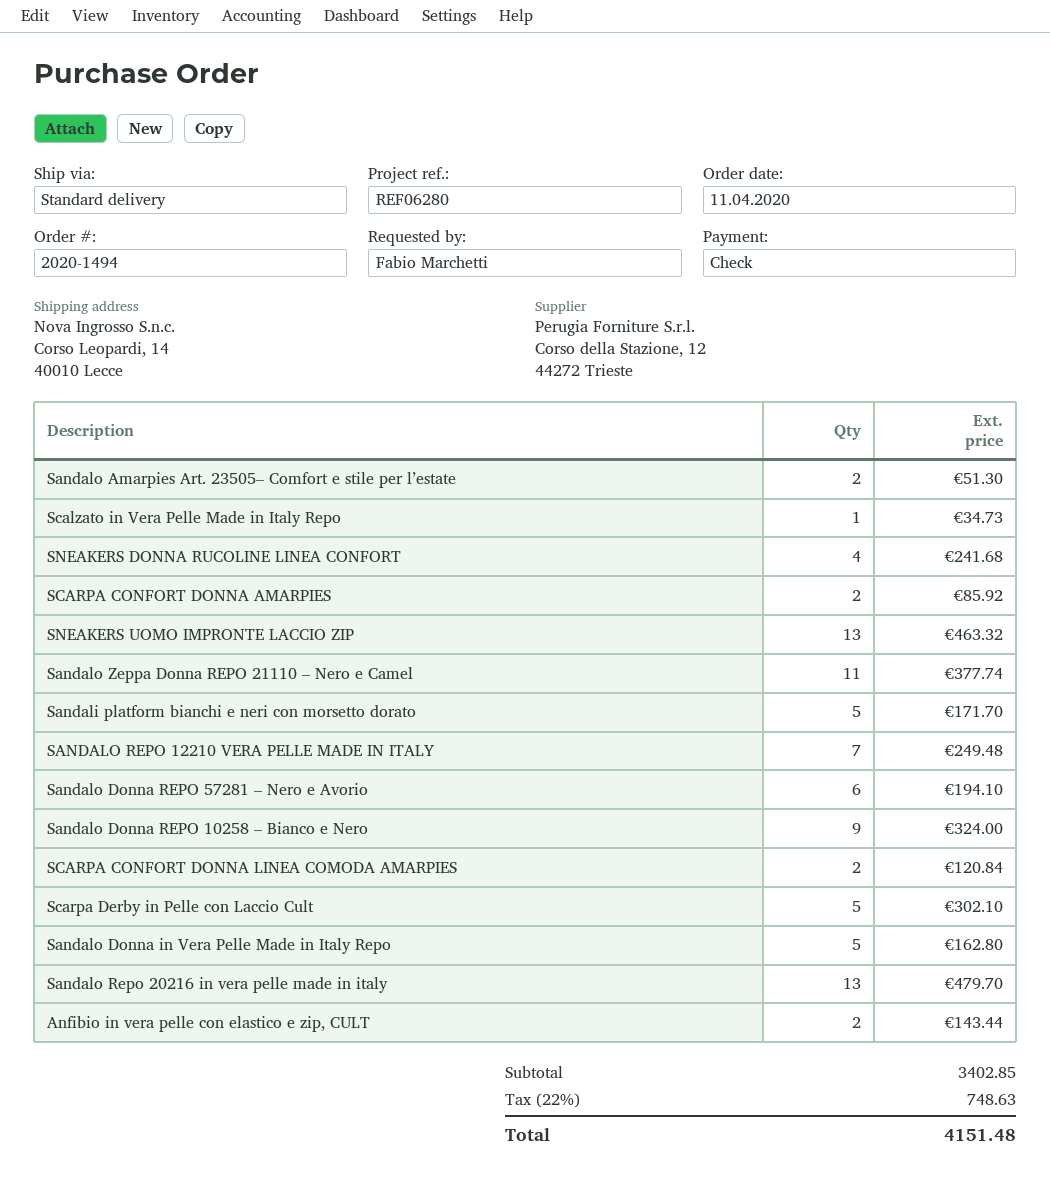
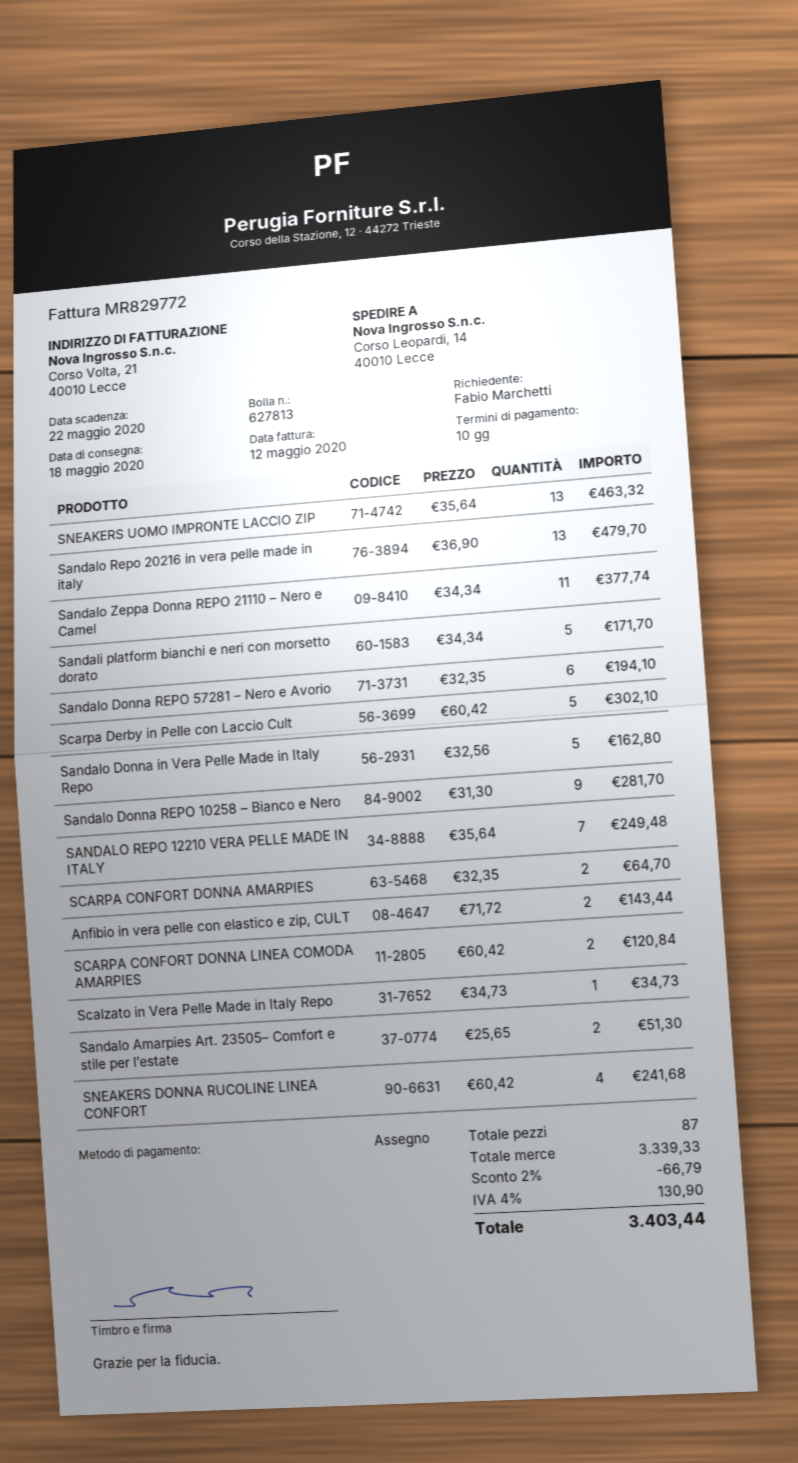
SCARPA CONFORT DONNA AMARPIES: 2 for 85.92 -> 2 for 64.70
Sandalo Donna REPO 10258 – Bianco e Nero: 9 for 324.00 -> 9 for 281.70
subtotal: 3402.85 -> 3339.33
discount: none -> 2% = 66.79
tax: 22% = 748.63 -> 4% = 130.90
total: 4151.48 -> 3403.44

